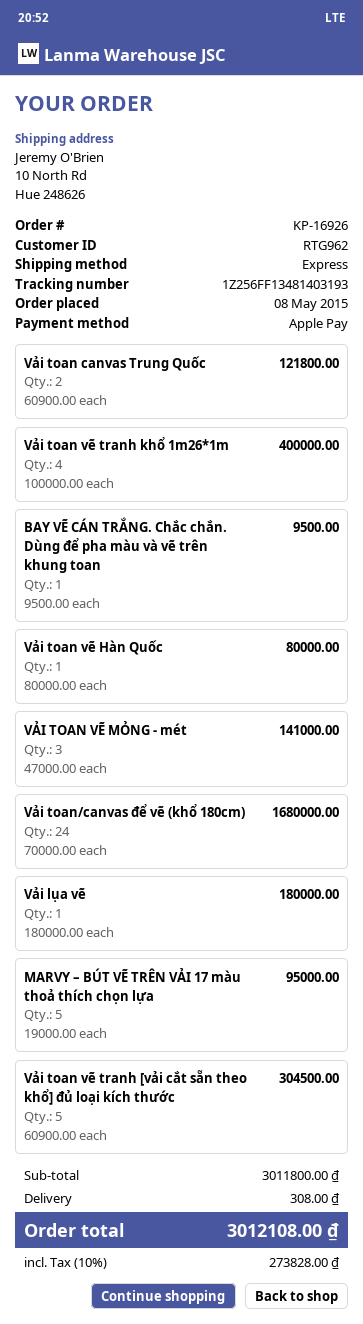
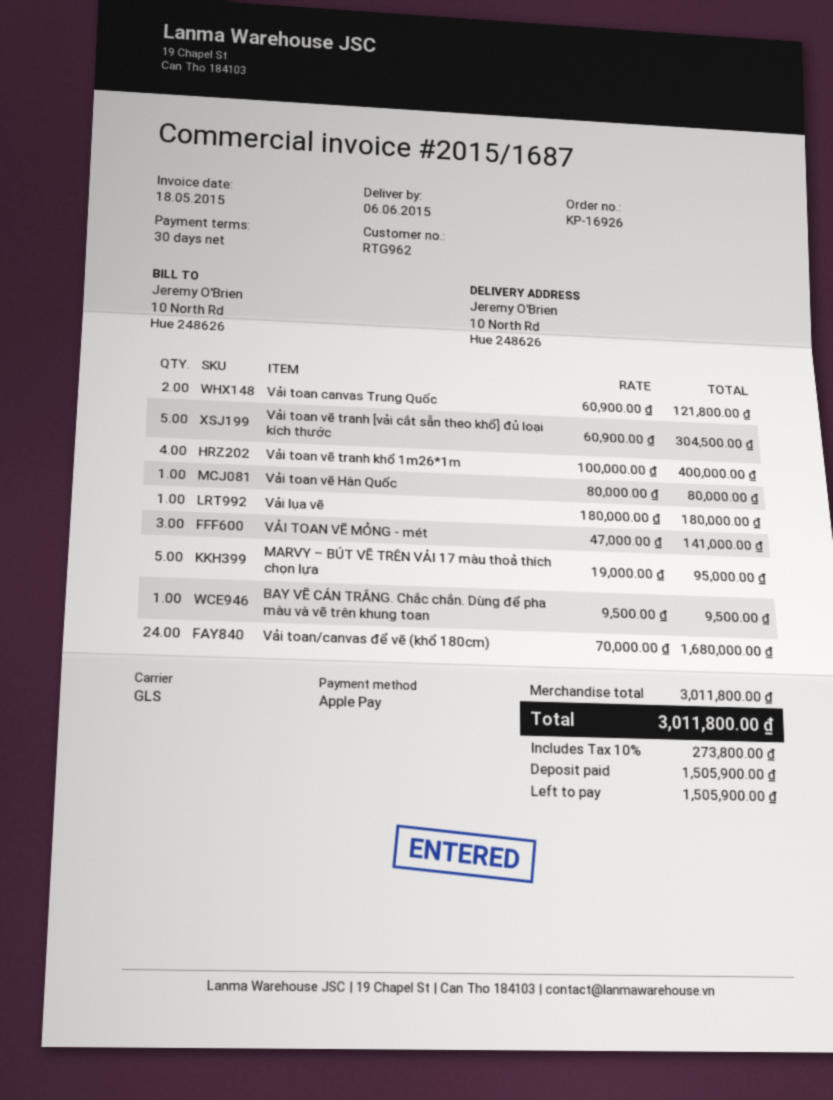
shipping method: express -> GLS
shipping: 308.00 -> none
tax: 10% = 273828.00 -> 10% = 273800.00
total: 3012108.00 -> 3011800.00

